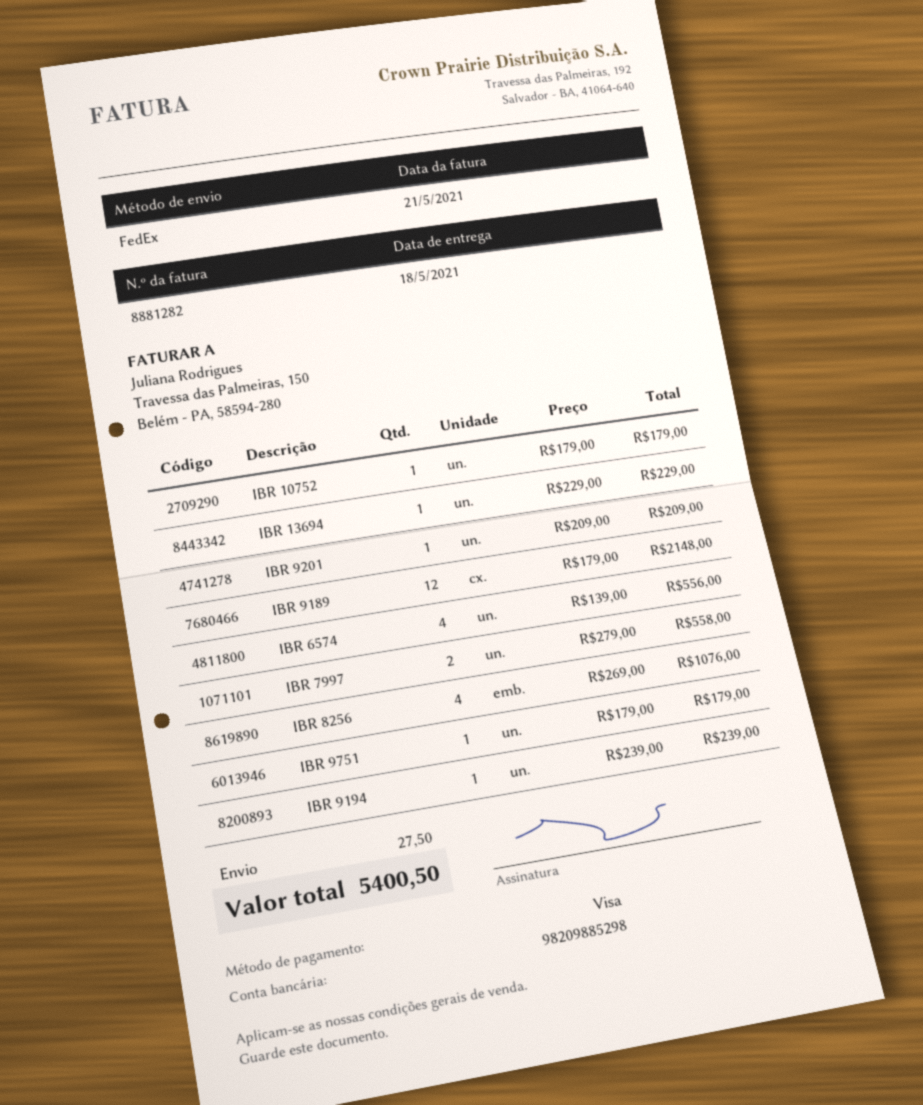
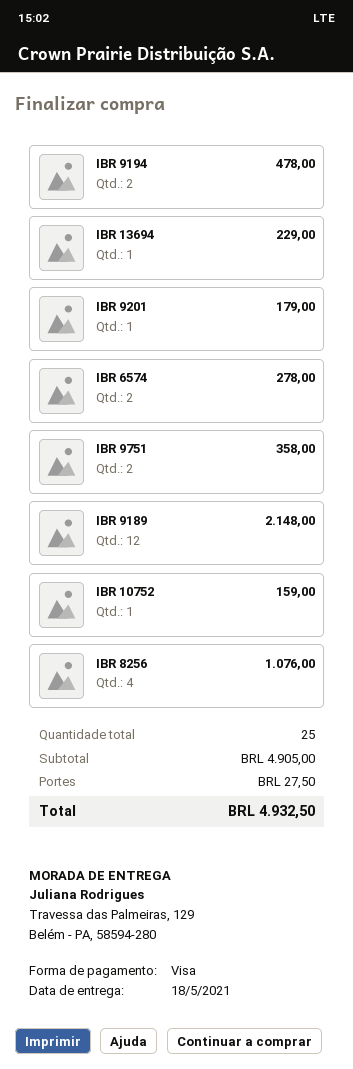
IBR 10752: 1 for 179.00 -> 1 for 159.00
IBR 9201: 1 for 209.00 -> 1 for 179.00
IBR 6574: 4 for 556.00 -> 2 for 278.00
IBR 7997: 2 for 558.00 -> none
IBR 9751: 1 for 179.00 -> 2 for 358.00
IBR 9194: 1 for 239.00 -> 2 for 478.00
total: 5400.50 -> 4932.50

